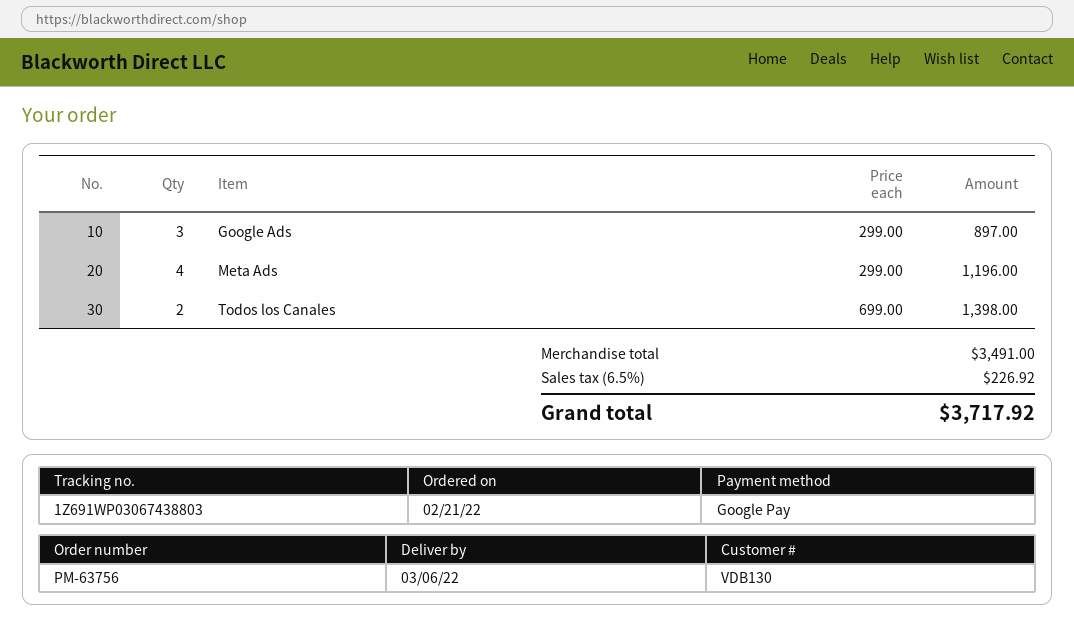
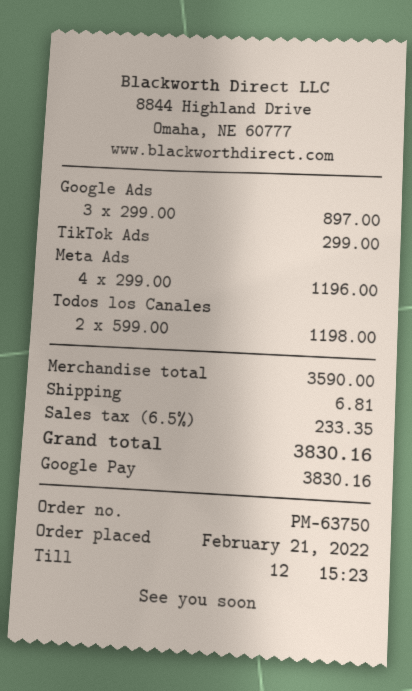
order number: PM-63756 -> PM-63750
Todos los Canales: 2 x 699.00 = 1398.00 -> 2 x 599.00 = 1198.00
TikTok Ads: none -> 1 x 299.00 = 299.00
subtotal: 3491.00 -> 3590.00
shipping: none -> 6.81
tax: 6.5% = 226.92 -> 6.5% = 233.35
total: 3717.92 -> 3830.16

